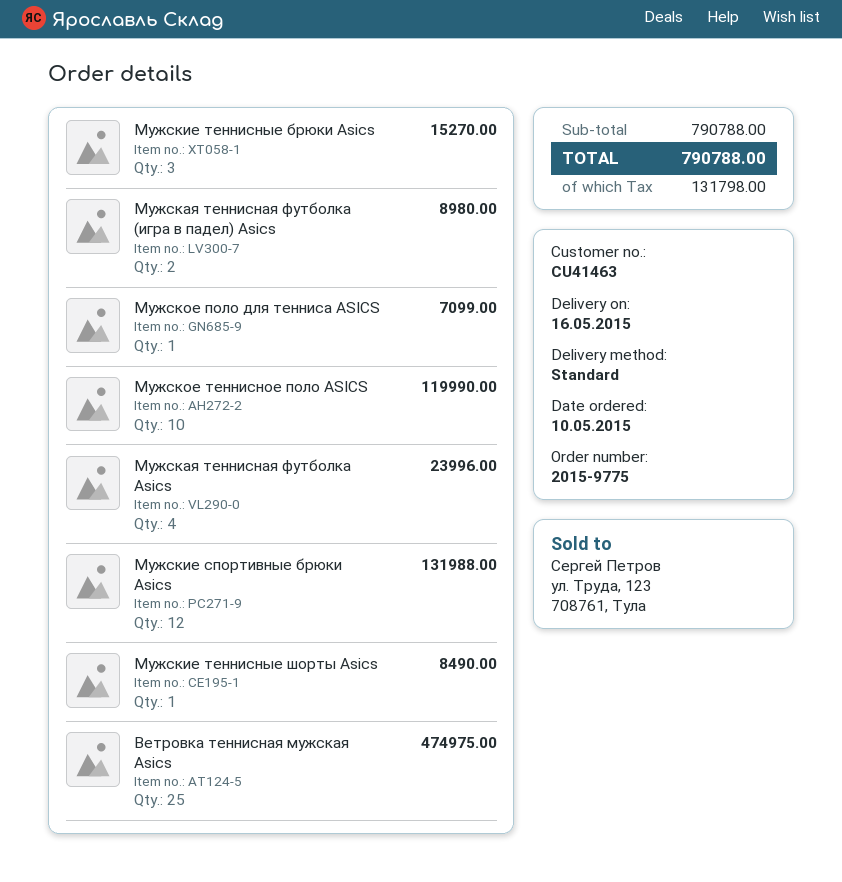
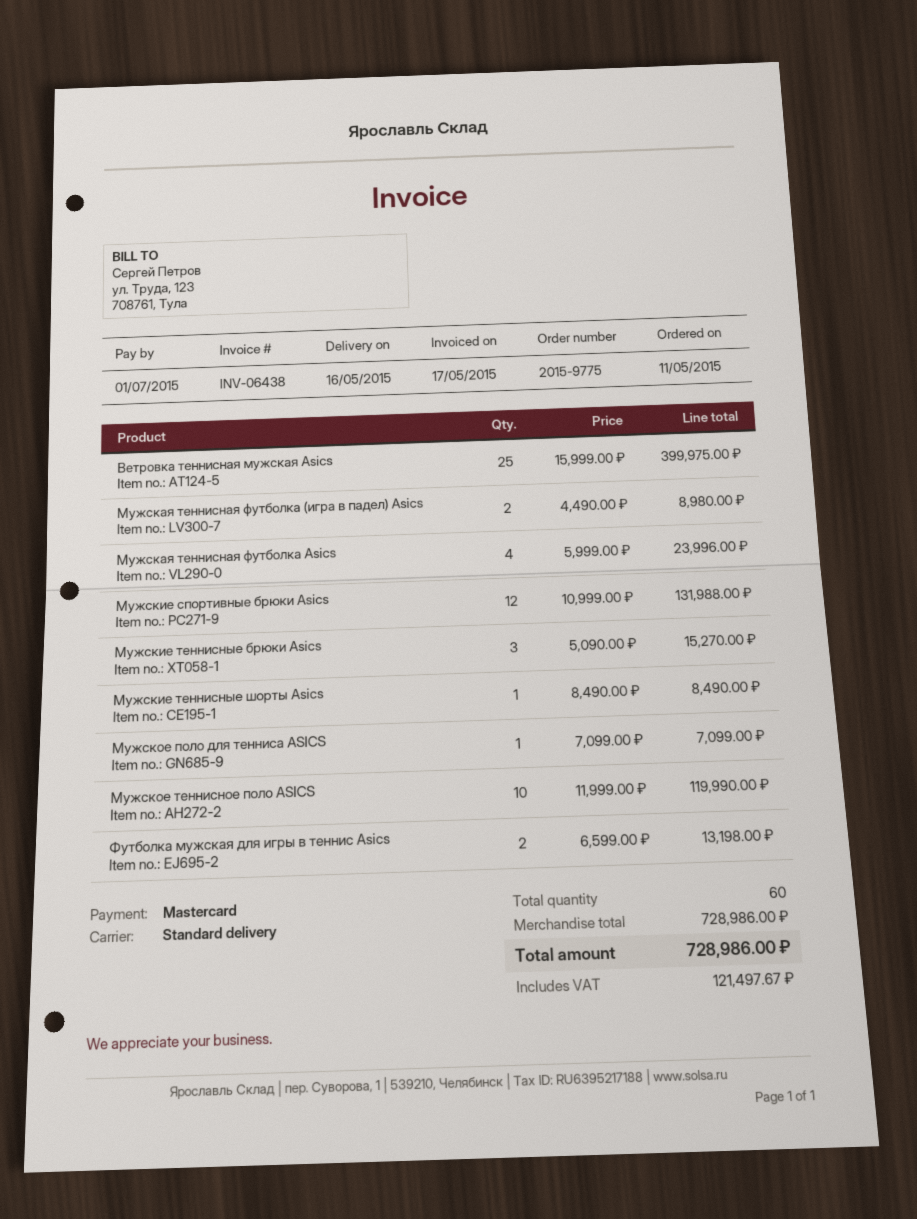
order date: 2015-05-10 -> 2015-05-11
Ветровка теннисная мужская Asics: 25 for 474975.00 -> 25 for 399975.00
Футболка мужская для игры в теннис Asics: none -> 2 for 13198.00
subtotal: 790788.00 -> 728986.00
tax: 131798.00 -> 121497.67
total: 790788.00 -> 728986.00

